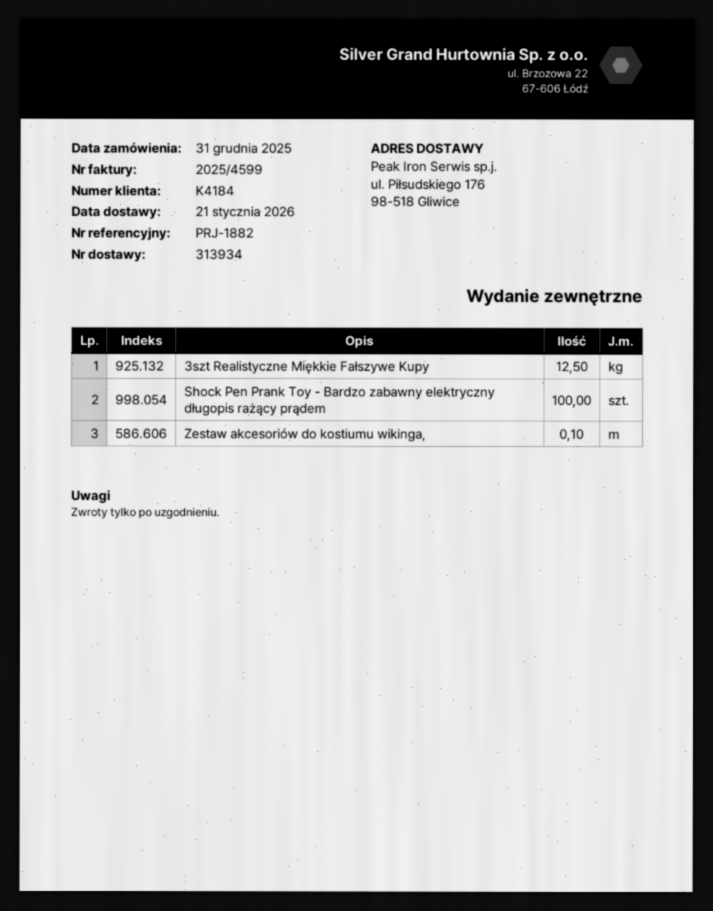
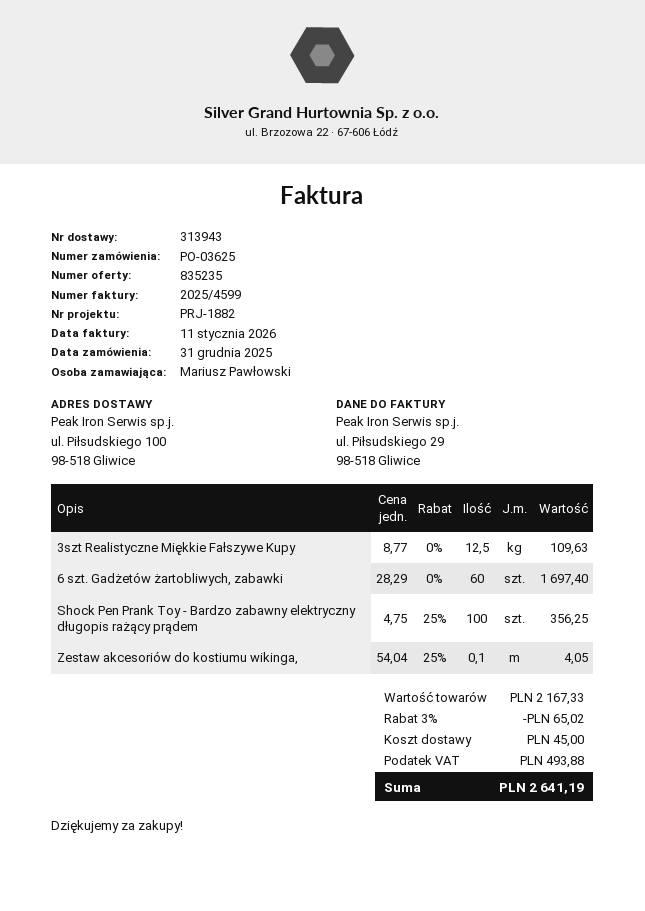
delivery note number: 313934 -> 313943
ship to: ul. Piłsudskiego 176, 98-518 Gliwice -> ul. Piłsudskiego 100, 98-518 Gliwice
6 szt. Gadżetów żartobliwych, zabawki: none -> 60

